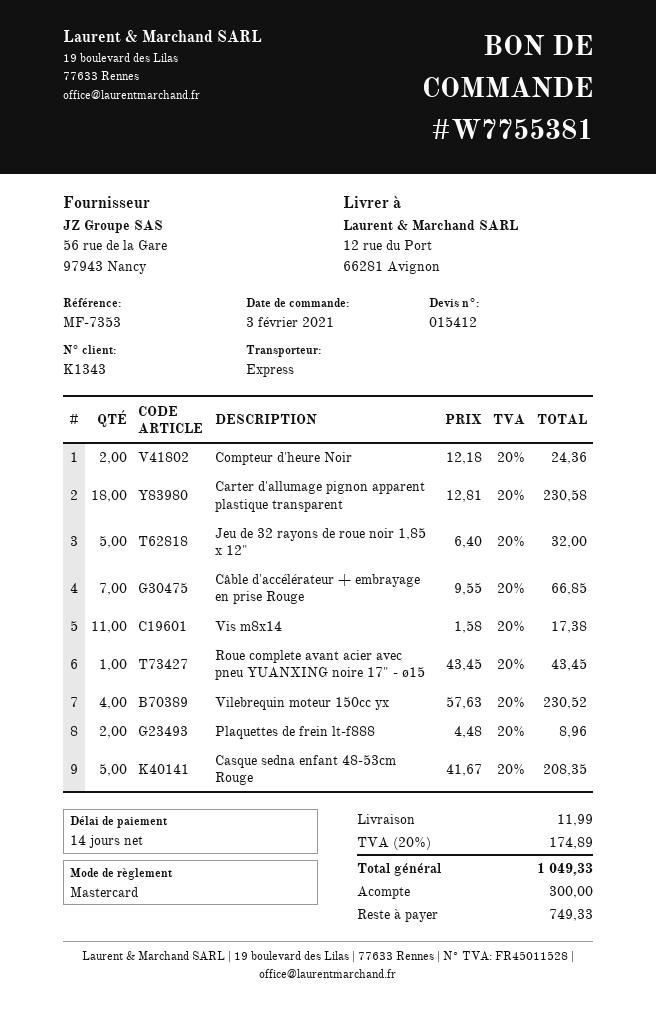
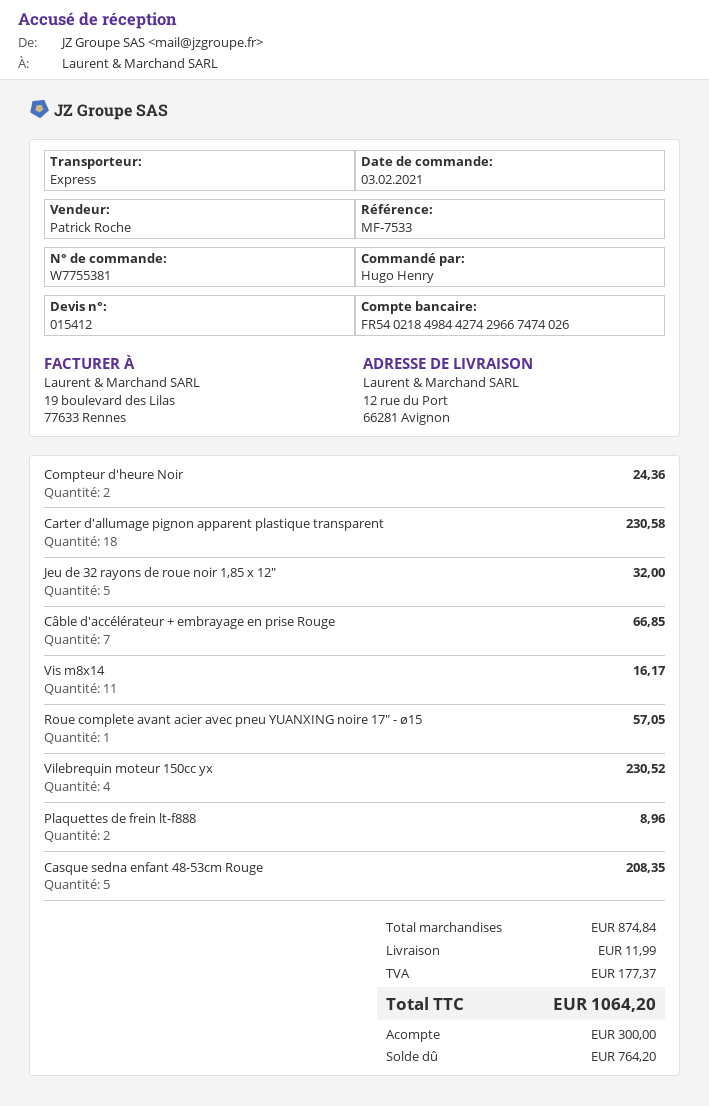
reference: MF-7353 -> MF-7533
Vis m8x14: 11 for 17.38 -> 11 for 16.17
Roue complete avant acier avec pneu YUANXING noire 17" - ø15: 1 for 43.45 -> 1 for 57.05
tax: 174.89 -> 177.37
total: 1049.33 -> 1064.20
balance: 749.33 -> 764.20

